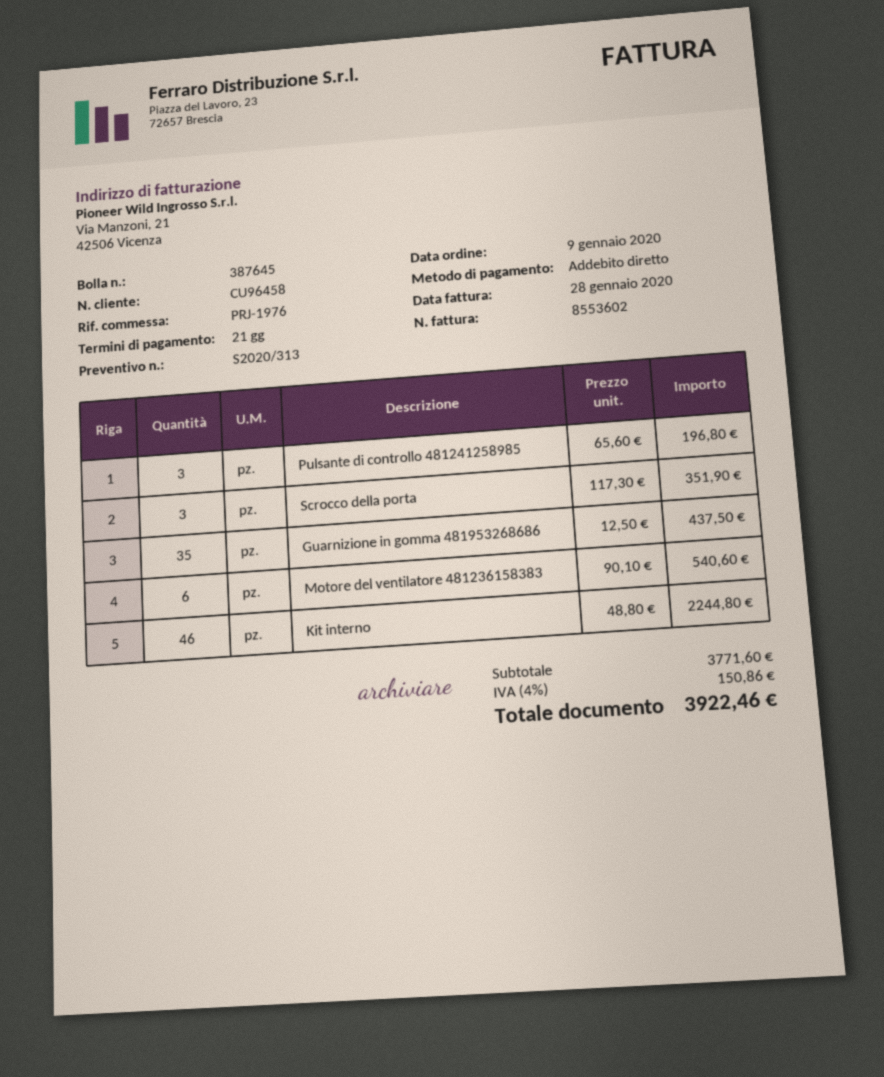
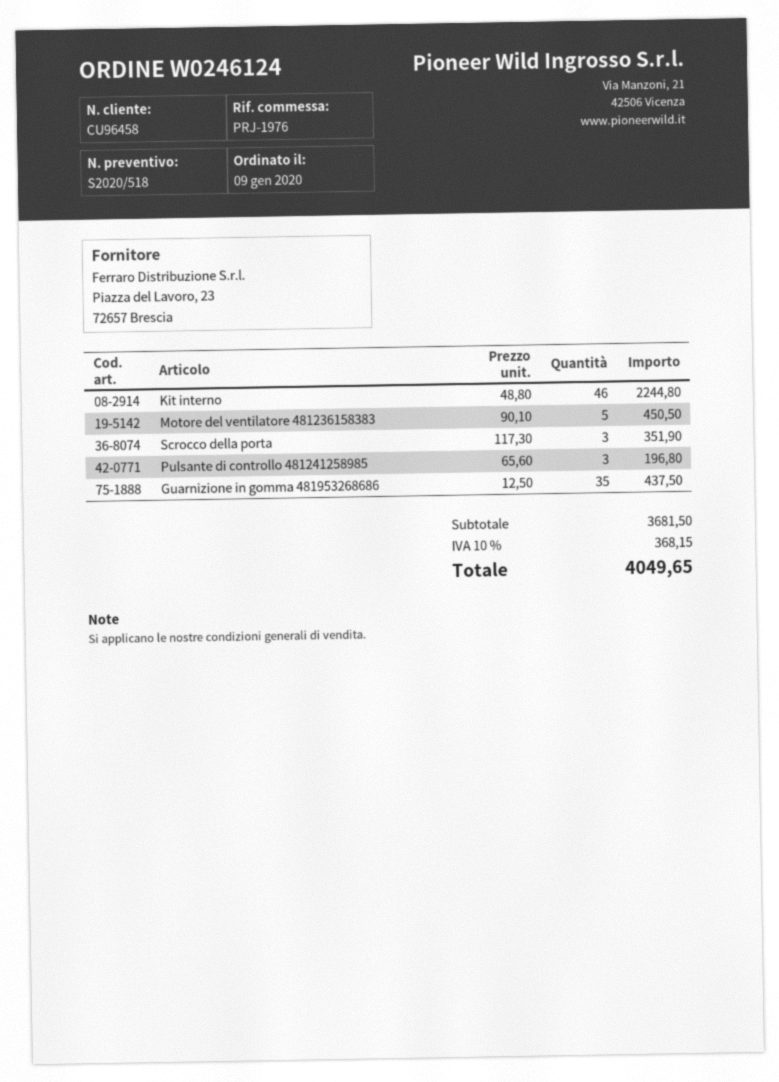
quote number: S2020/313 -> S2020/518
Motore del ventilatore 481236158383: 6 x 90.10 = 540.60 -> 5 x 90.10 = 450.50
subtotal: 3771.60 -> 3681.50
tax: 4% = 150.86 -> 10% = 368.15
total: 3922.46 -> 4049.65

